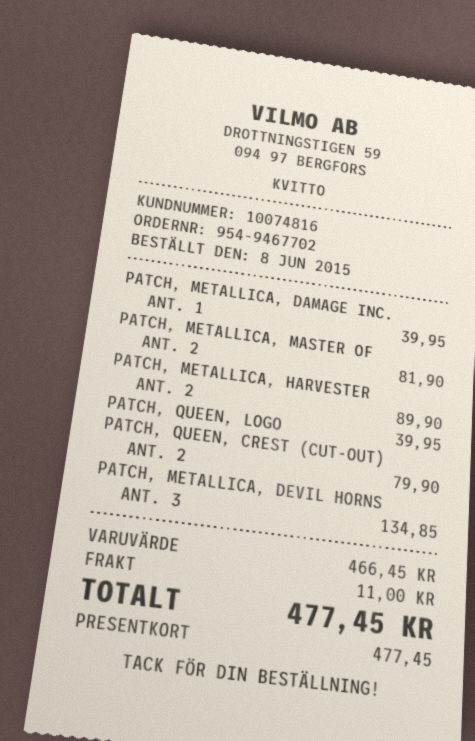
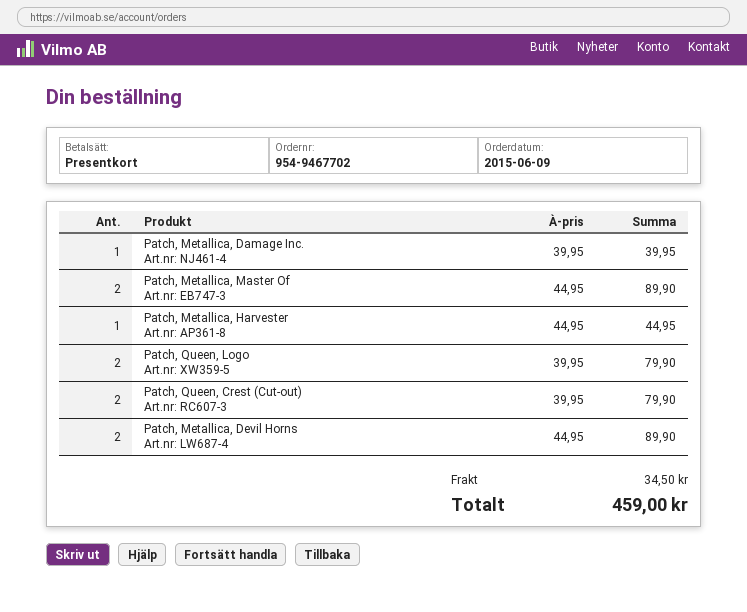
order date: 2015-06-08 -> 2015-06-09
PATCH, METALLICA, MASTER OF: 2 for 81.90 -> 2 for 89.90
PATCH, METALLICA, HARVESTER: 2 for 89.90 -> 1 for 44.95
PATCH, QUEEN, LOGO: 1 for 39.95 -> 2 for 79.90
PATCH, METALLICA, DEVIL HORNS: 3 for 134.85 -> 2 for 89.90
shipping: 11.00 -> 34.50
total: 477.45 -> 459.00

